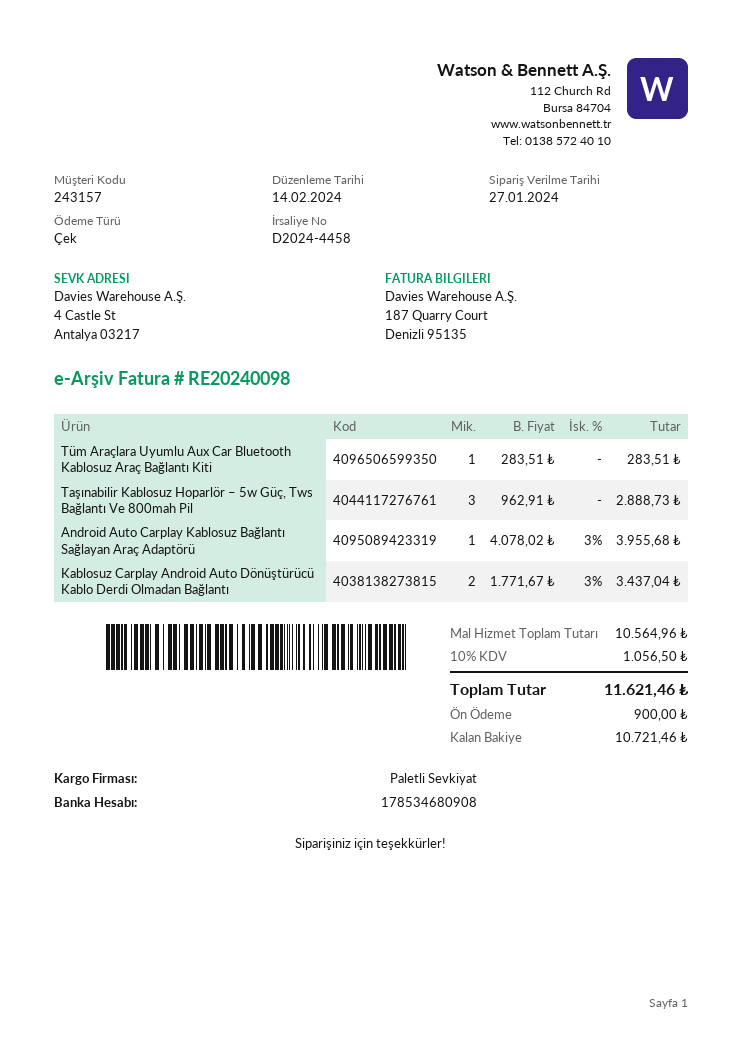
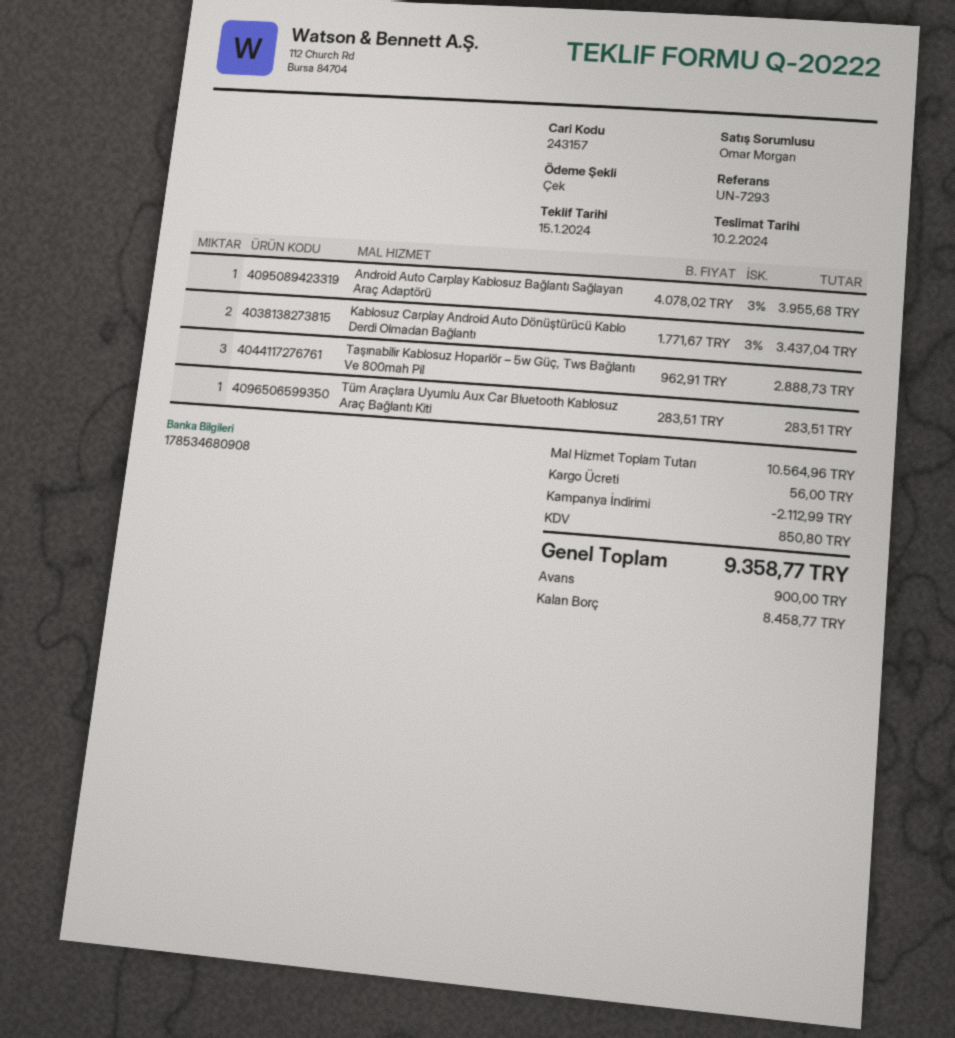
discount: none -> 2112.99
shipping: none -> 56.00
tax: 1056.50 -> 850.80
total: 11621.46 -> 9358.77
balance: 10721.46 -> 8458.77

